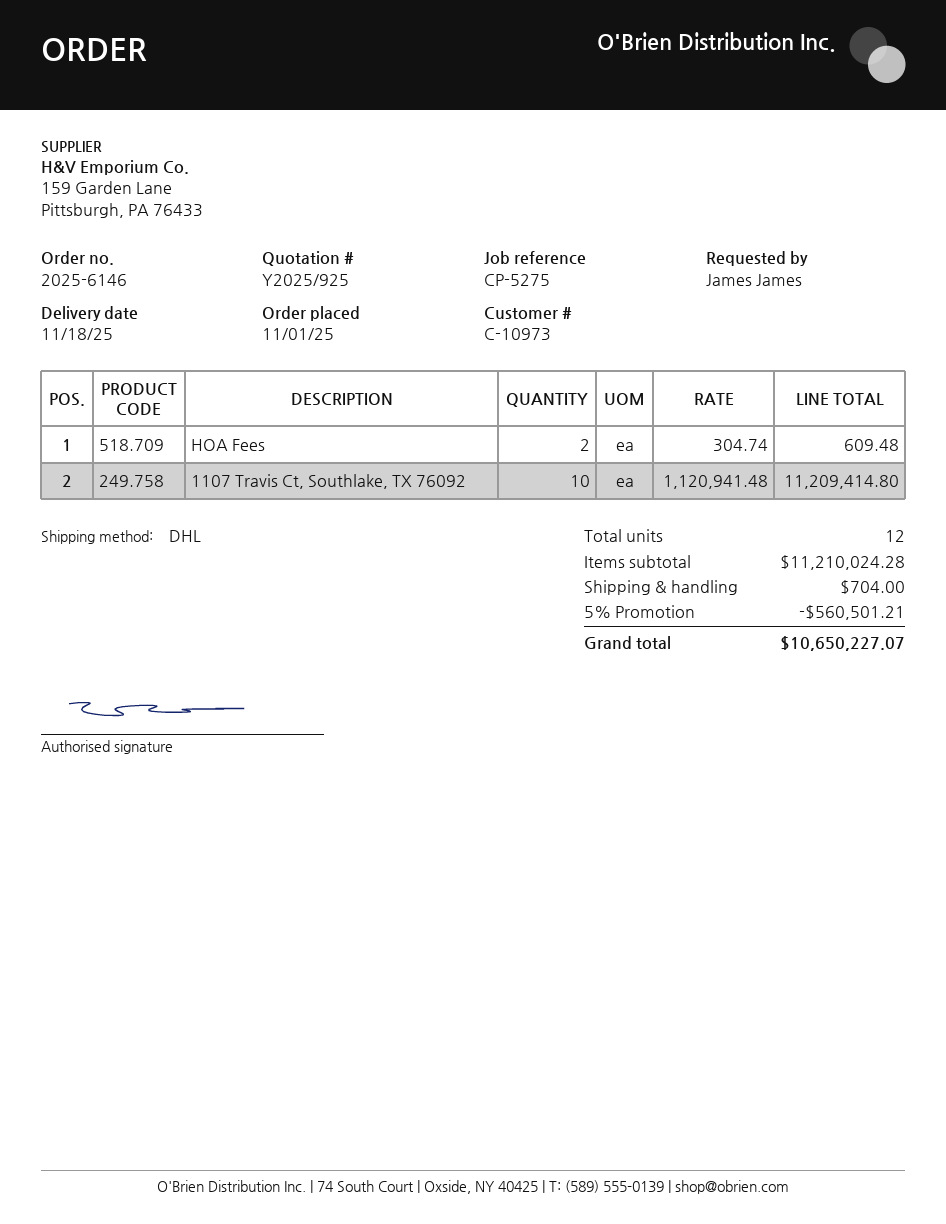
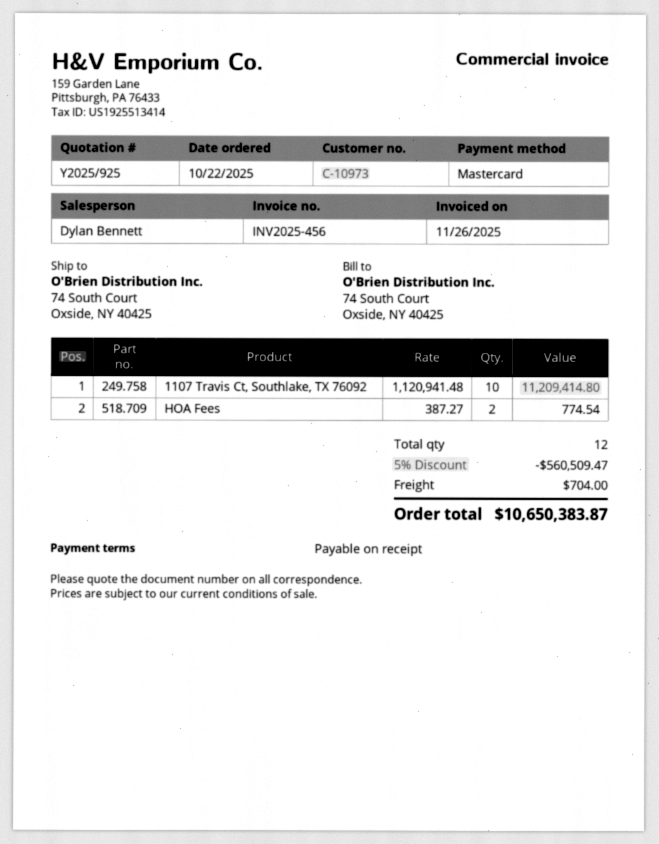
order date: 2025-11-01 -> 2025-10-22
HOA Fees: 2 x 304.74 = 609.48 -> 2 x 387.27 = 774.54
discount: 5% = 560501.21 -> 5% = 560509.47
total: 10650227.07 -> 10650383.87

